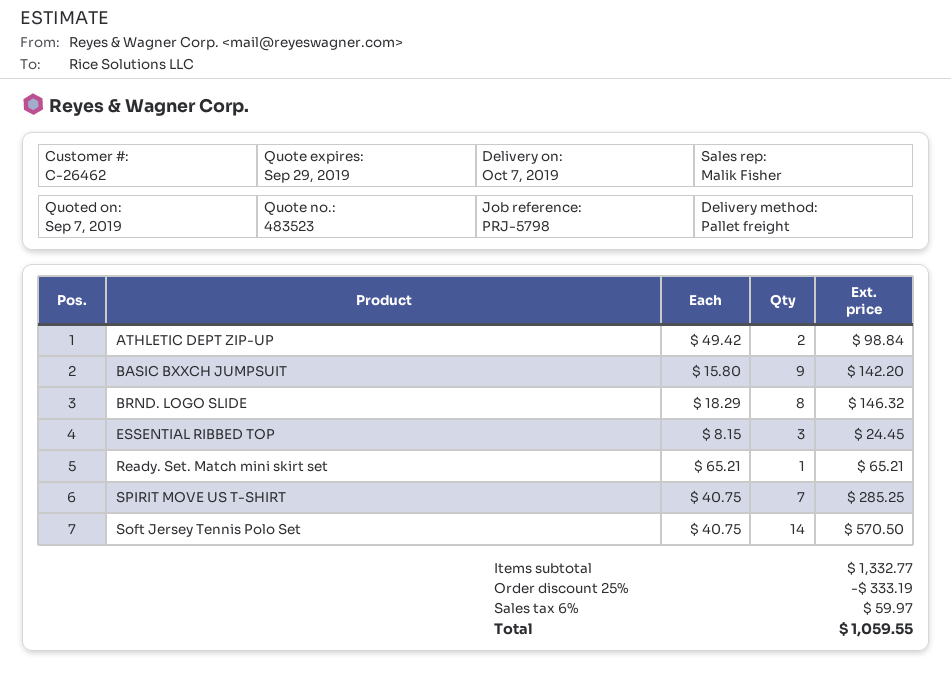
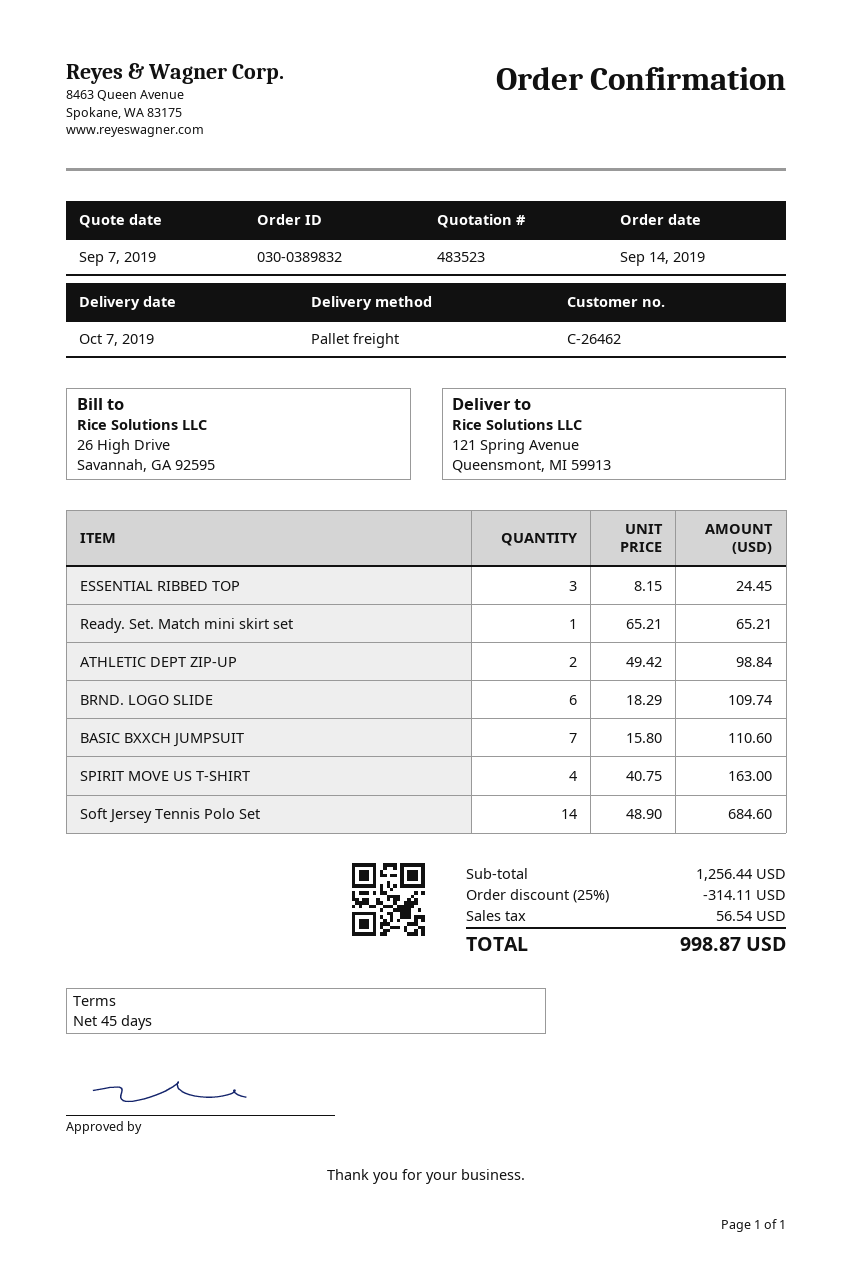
BASIC BXXCH JUMPSUIT: 9 x 15.80 = 142.20 -> 7 x 15.80 = 110.60
BRND. LOGO SLIDE: 8 x 18.29 = 146.32 -> 6 x 18.29 = 109.74
SPIRIT MOVE US T-SHIRT: 7 x 40.75 = 285.25 -> 4 x 40.75 = 163.00
Soft Jersey Tennis Polo Set: 14 x 40.75 = 570.50 -> 14 x 48.90 = 684.60
subtotal: 1332.77 -> 1256.44
discount: 25% = 333.19 -> 25% = 314.11
tax: 59.97 -> 56.54
total: 1059.55 -> 998.87

